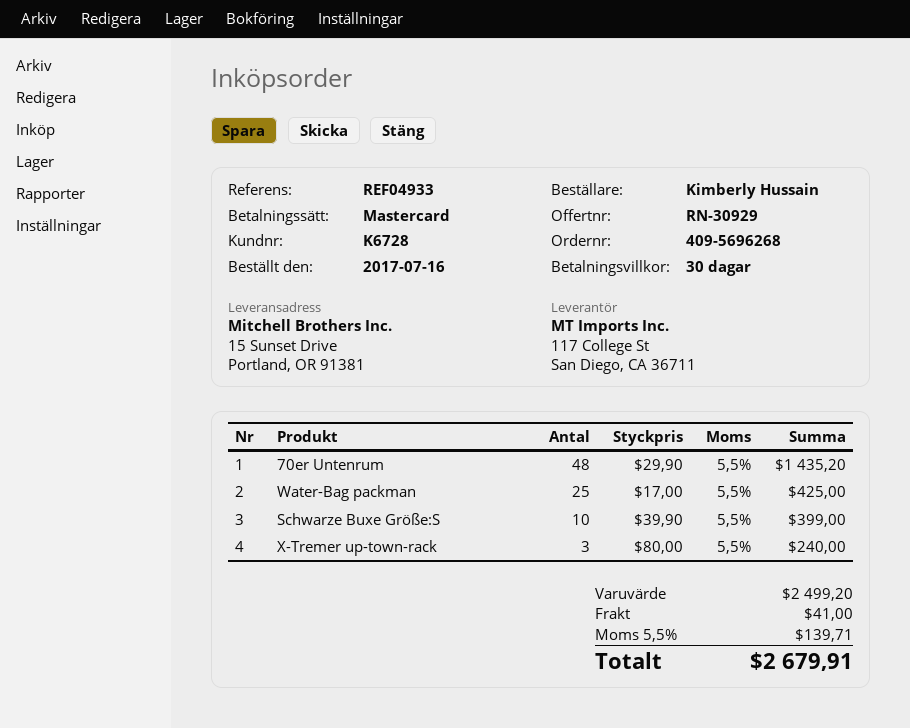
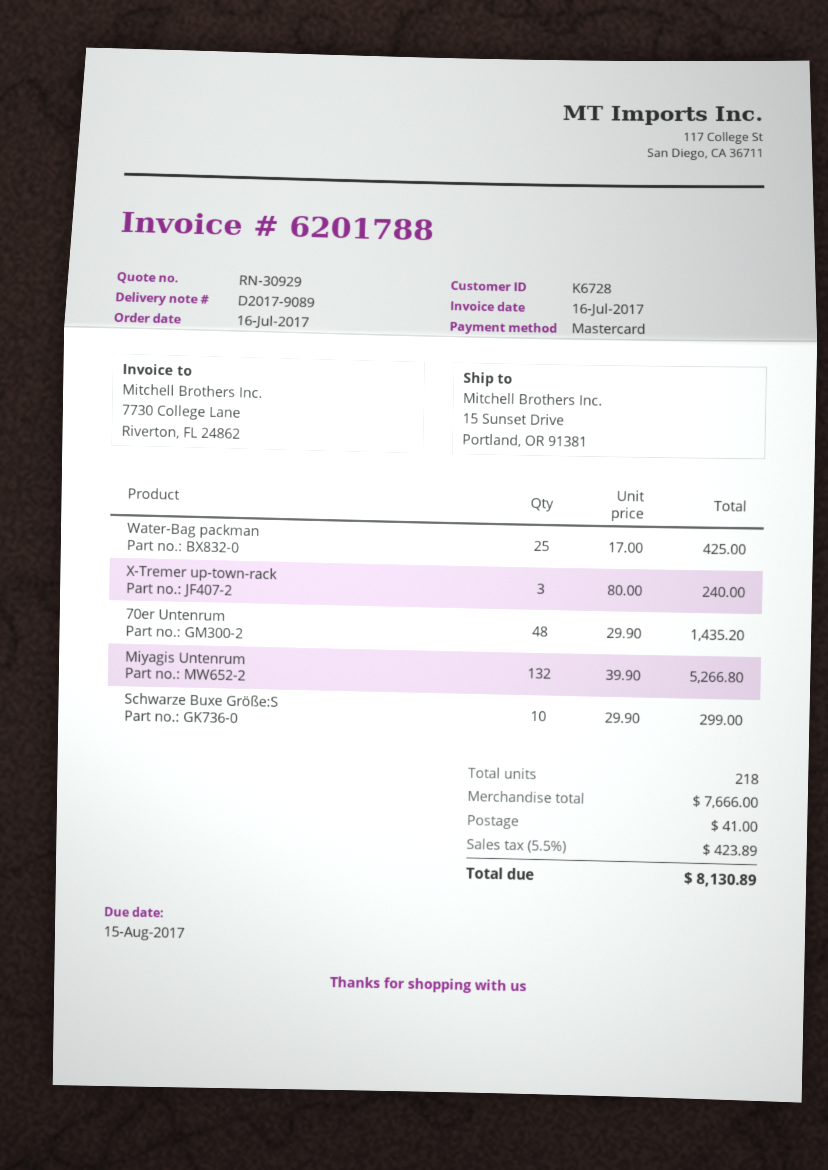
Schwarze Buxe Größe:S: 10 x 39.90 = 399.00 -> 10 x 29.90 = 299.00
Miyagis Untenrum: none -> 132 x 39.90 = 5266.80
subtotal: 2499.20 -> 7666.00
tax: 5.5% = 139.71 -> 5.5% = 423.89
total: 2679.91 -> 8130.89

